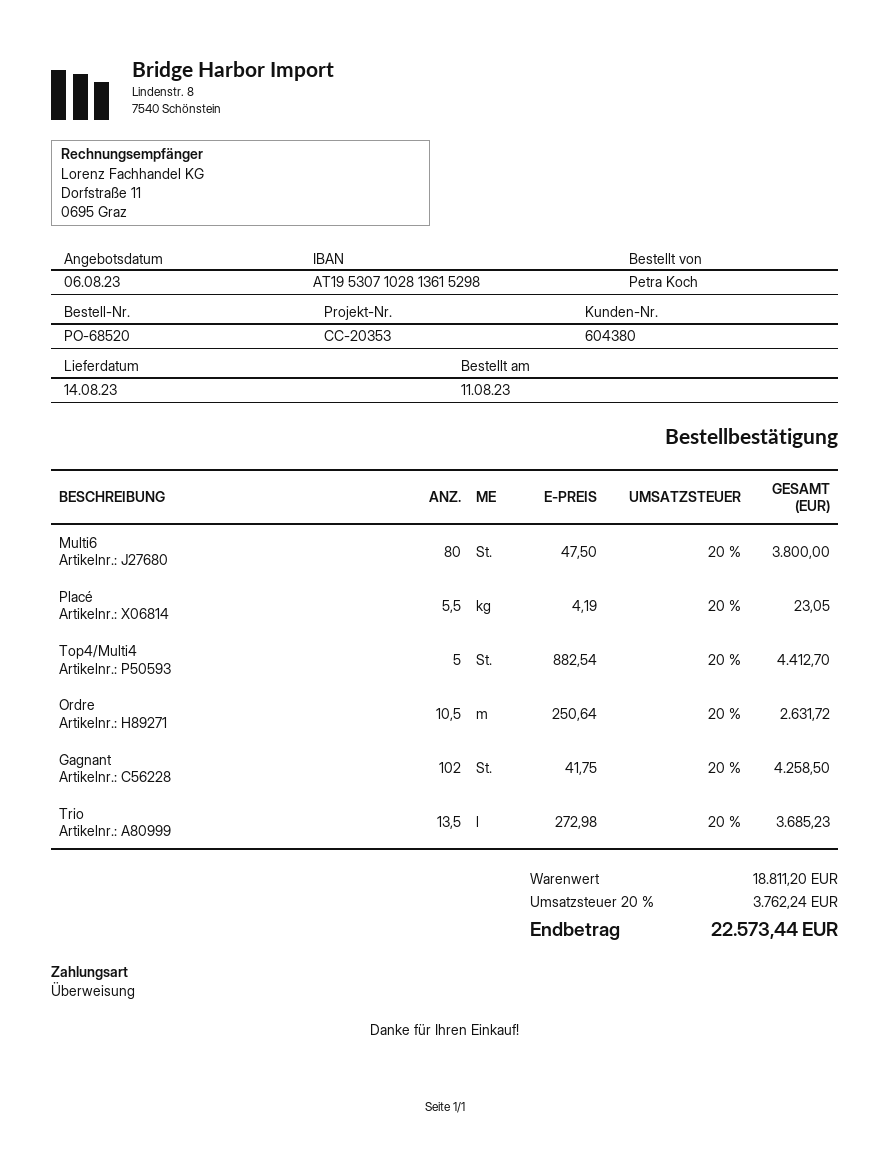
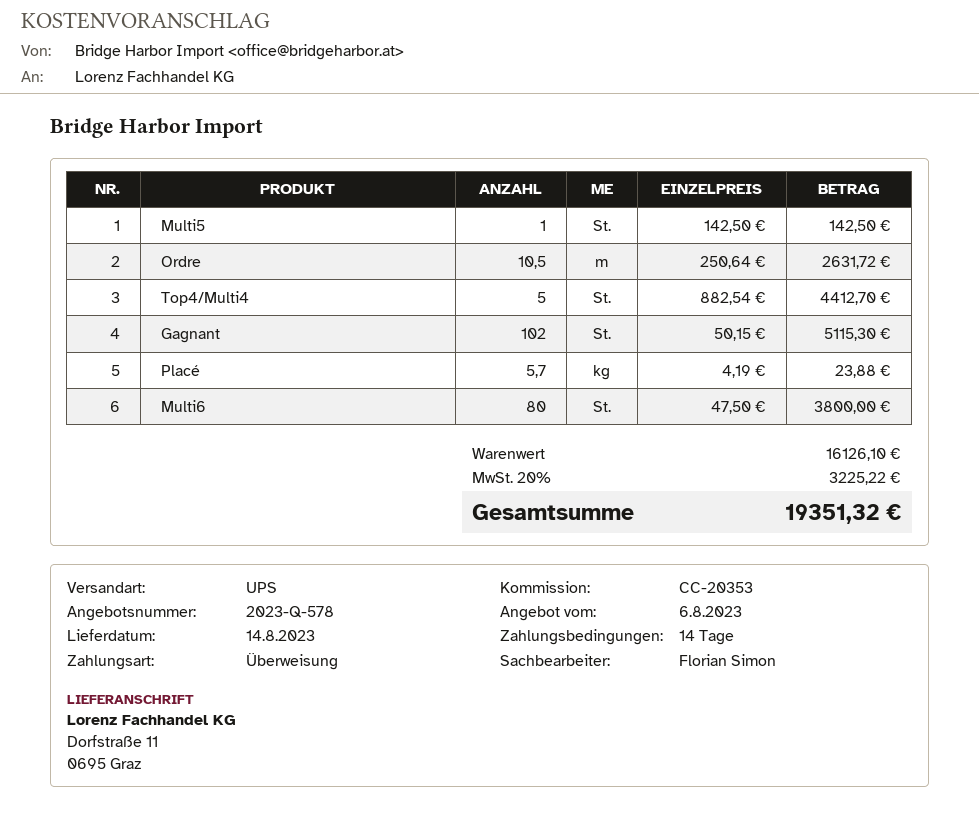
Placé: 5.5 x 4.19 = 23.05 -> 5.7 x 4.19 = 23.88
Gagnant: 102 x 41.75 = 4258.50 -> 102 x 50.15 = 5115.30
Trio: 13.5 x 272.98 = 3685.23 -> none
Multi5: none -> 1 x 142.50 = 142.50
subtotal: 18811.20 -> 16126.10
tax: 20% = 3762.24 -> 20% = 3225.22
total: 22573.44 -> 19351.32

